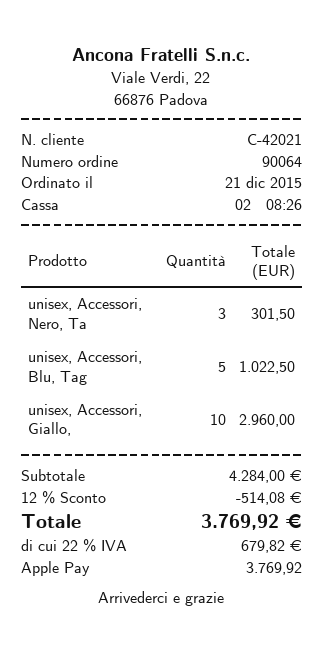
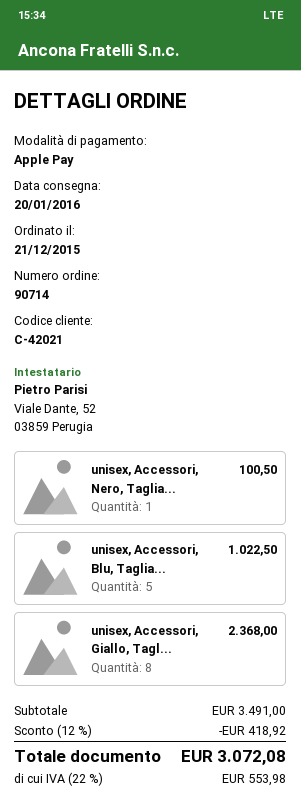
order number: 90064 -> 90714
unisex, Accessori, Nero, Ta: 3 for 301.50 -> 1 for 100.50
unisex, Accessori, Giallo,: 10 for 2960.00 -> 8 for 2368.00
subtotal: 4284.00 -> 3491.00
discount: 12% = 514.08 -> 12% = 418.92
tax: 22% = 679.82 -> 22% = 553.98
total: 3769.92 -> 3072.08

